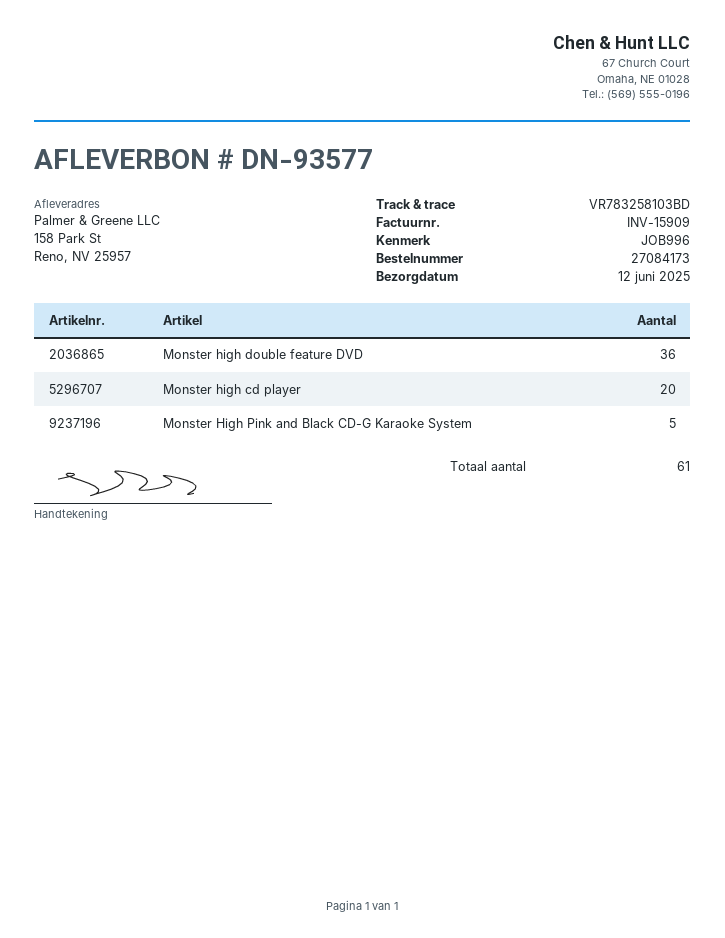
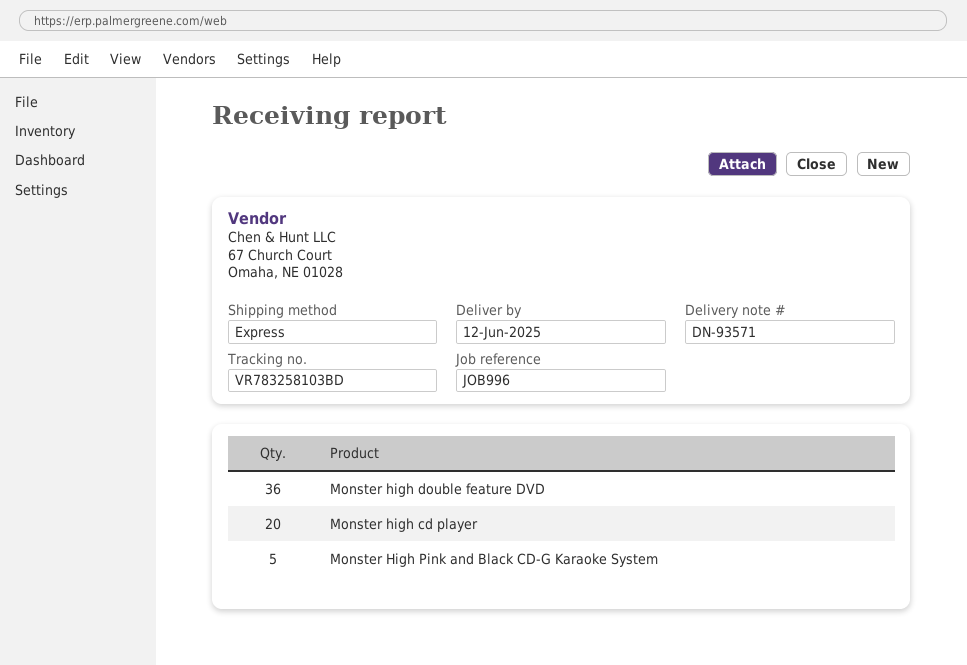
delivery note number: DN-93577 -> DN-93571

